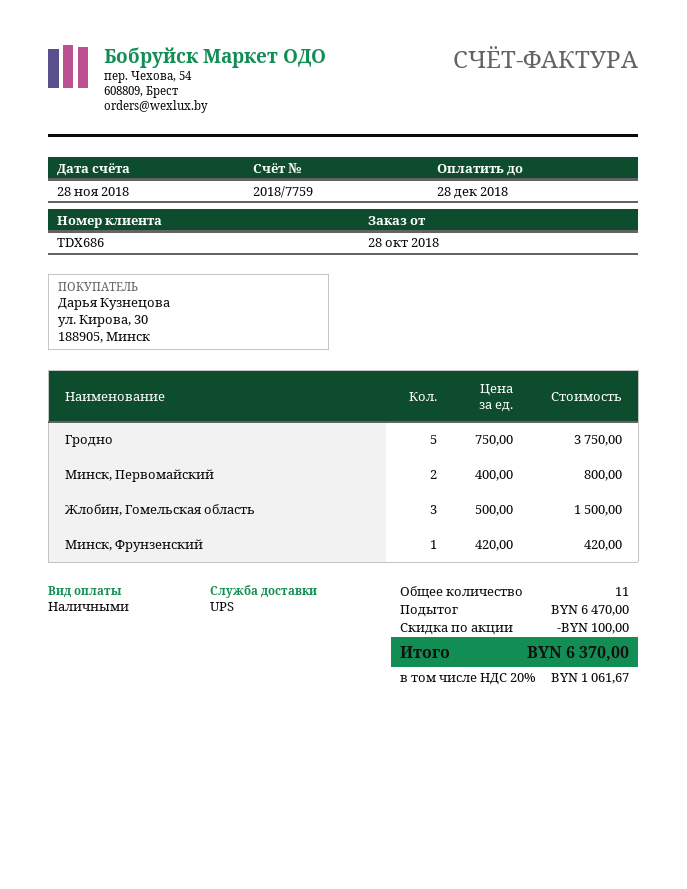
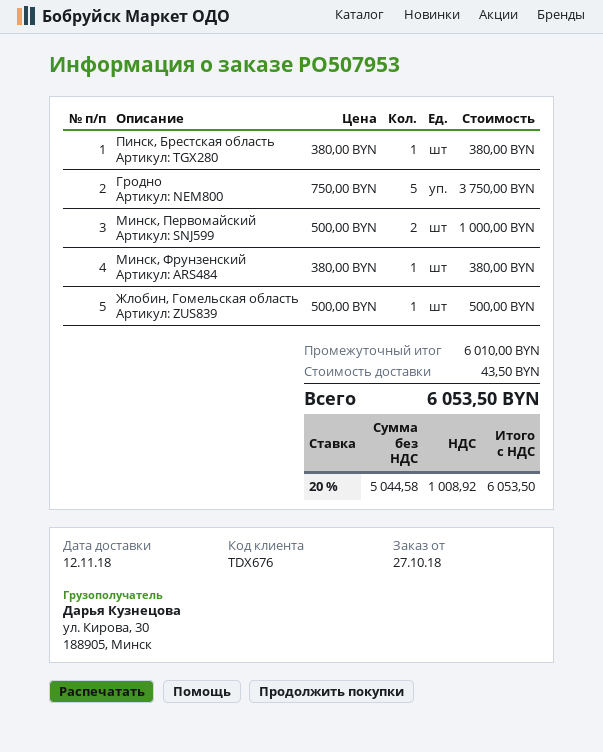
order date: 2018-10-28 -> 2018-10-27
customer number: TDX686 -> TDX676
Минск, Первомайский: 2 x 400.00 = 800.00 -> 2 x 500.00 = 1000.00
Жлобин, Гомельская область: 3 x 500.00 = 1500.00 -> 1 x 500.00 = 500.00
Минск, Фрунзенский: 1 x 420.00 = 420.00 -> 1 x 380.00 = 380.00
Пинск, Брестская область: none -> 1 x 380.00 = 380.00
subtotal: 6470.00 -> 6010.00
discount: 100.00 -> none
shipping: none -> 43.50
tax: 20% = 1061.67 -> 20% = 1008.92
total: 6370.00 -> 6053.50

